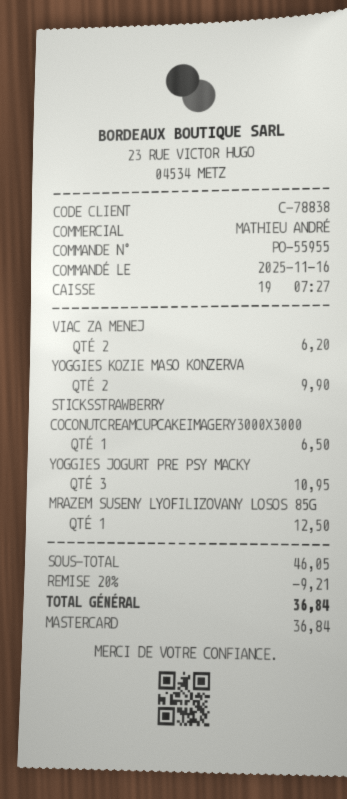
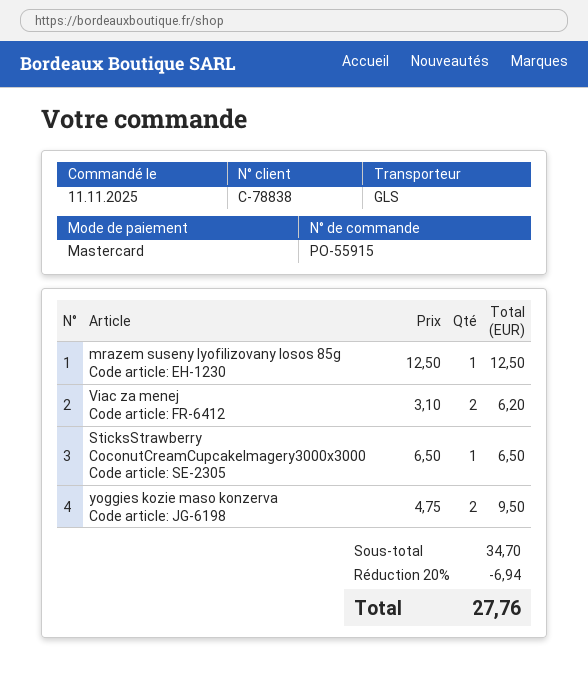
order number: PO-55955 -> PO-55915
order date: 2025-11-16 -> 2025-11-11
YOGGIES KOZIE MASO KONZERVA: 2 for 9.90 -> 2 for 9.50
YOGGIES JOGURT PRE PSY MACKY: 3 for 10.95 -> none
subtotal: 46.05 -> 34.70
discount: 20% = 9.21 -> 20% = 6.94
total: 36.84 -> 27.76

